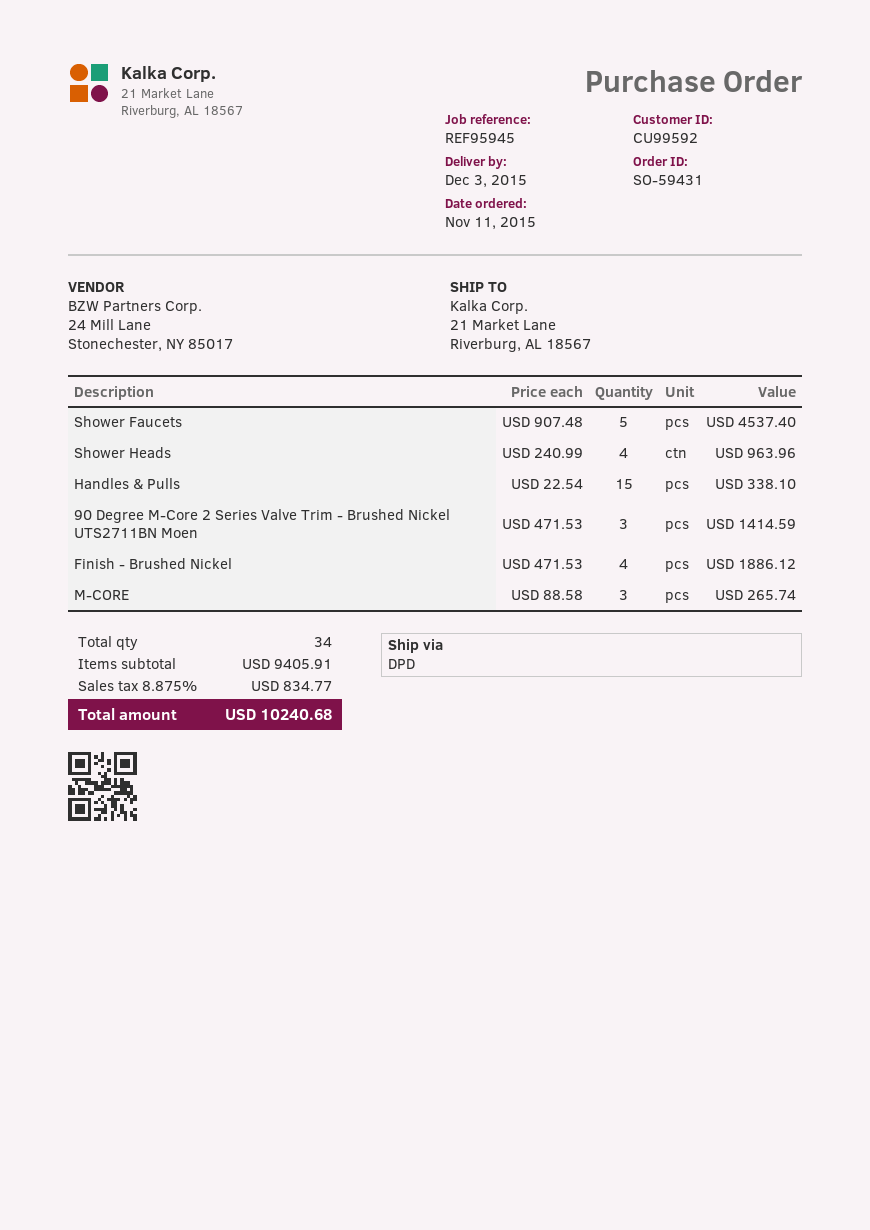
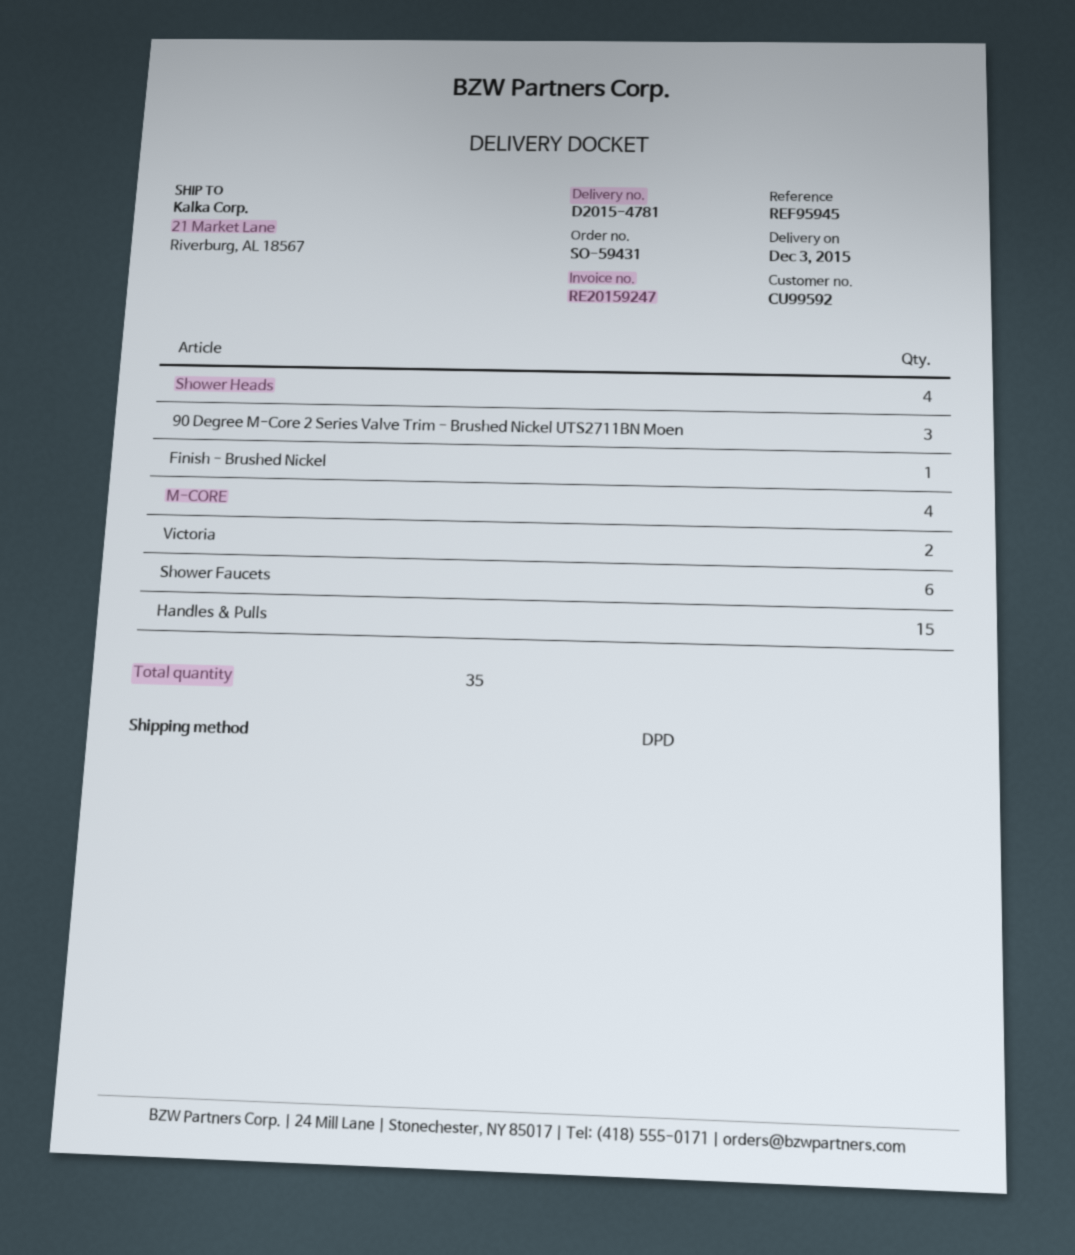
Shower Faucets: 5 -> 6
Finish - Brushed Nickel: 4 -> 1
M-CORE: 3 -> 4
Victoria: none -> 2
total quantity: 34 -> 35

